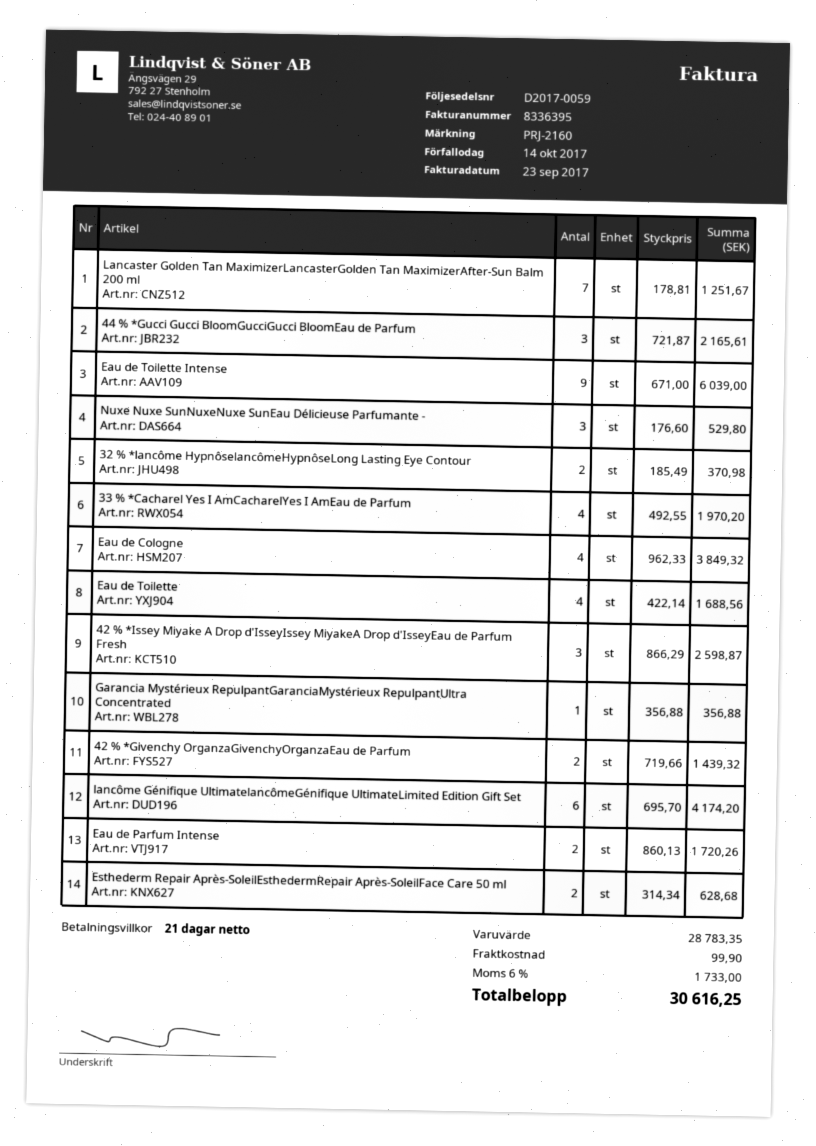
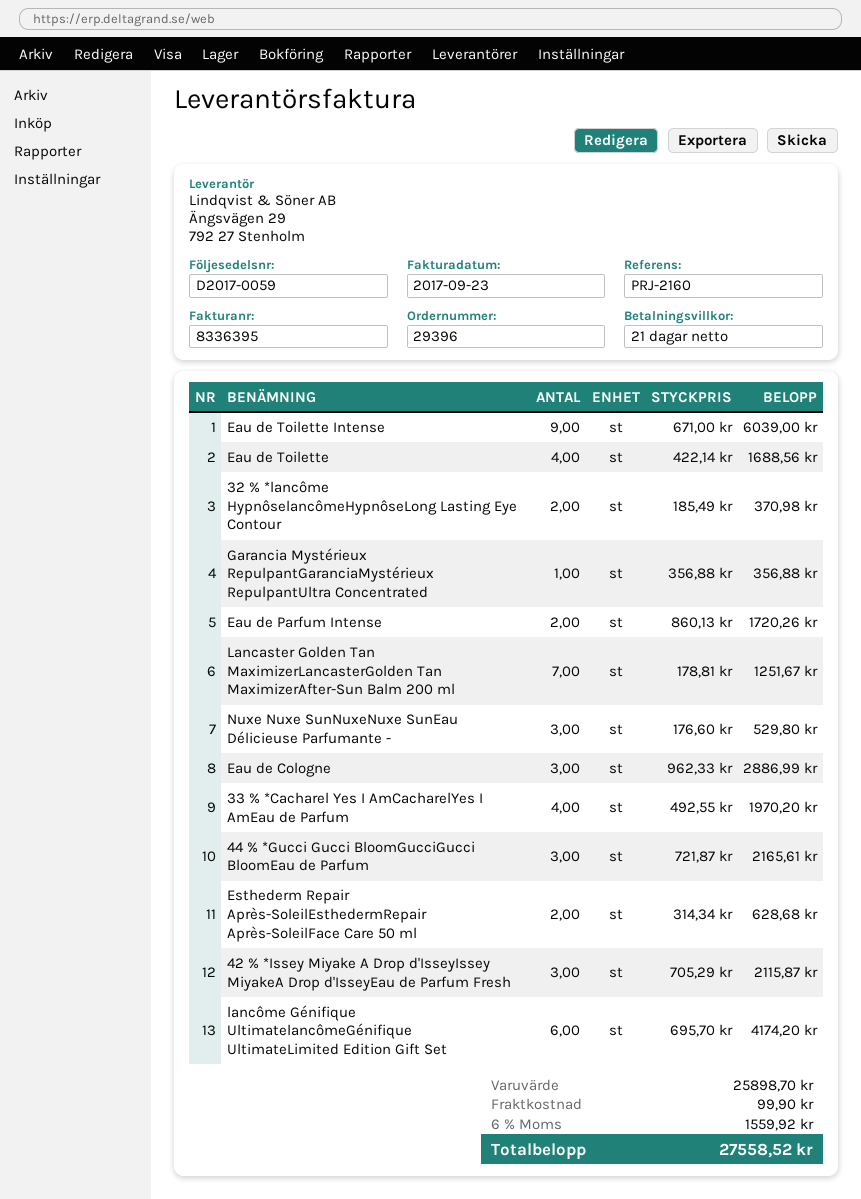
Eau de Cologne: 4 x 962.33 = 3849.32 -> 3 x 962.33 = 2886.99
42 % *Issey Miyake A Drop d'IsseyIssey MiyakeA Drop d'IsseyEau de Parfum Fresh: 3 x 866.29 = 2598.87 -> 3 x 705.29 = 2115.87
42 % *Givenchy OrganzaGivenchyOrganzaEau de Parfum: 2 x 719.66 = 1439.32 -> none
subtotal: 28783.35 -> 25898.70
tax: 6% = 1733.00 -> 6% = 1559.92
total: 30616.25 -> 27558.52

